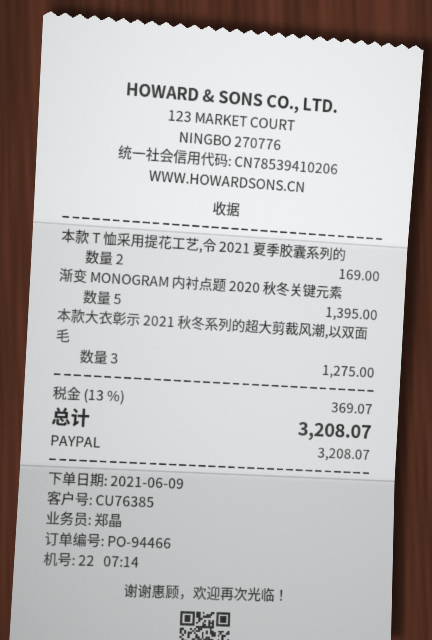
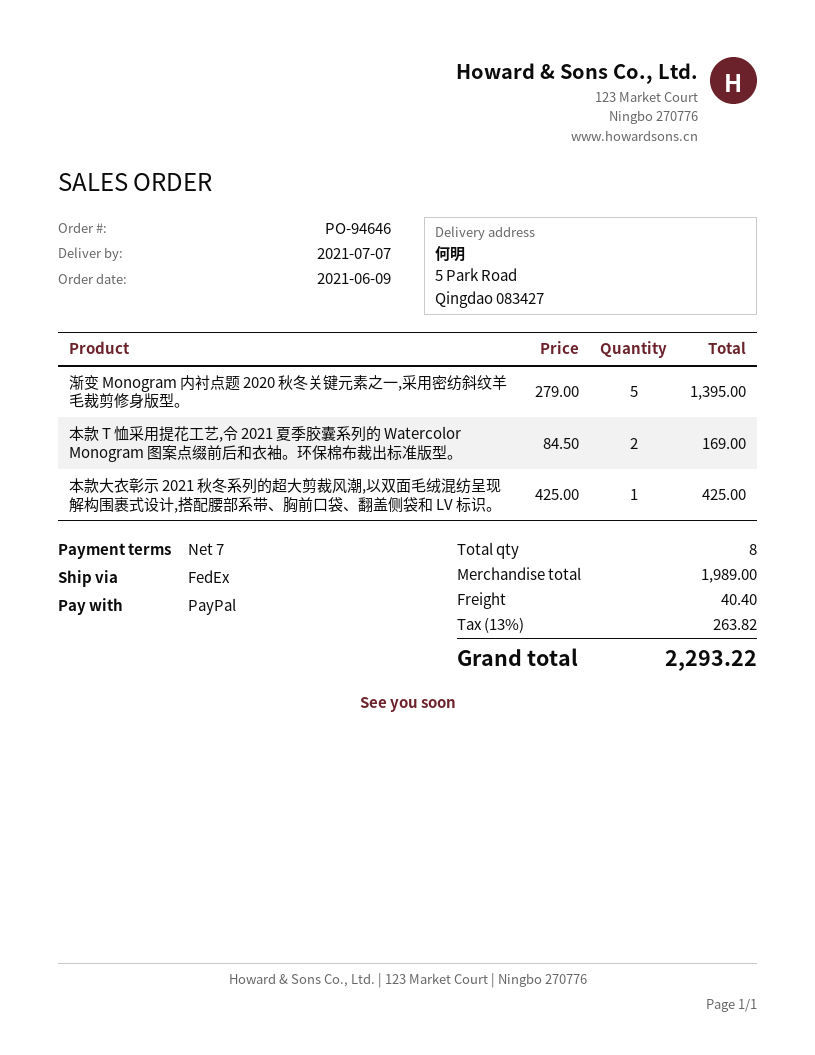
order number: PO-94466 -> PO-94646
本款大衣彰示 2021 秋冬系列的超大剪裁风潮,以双面毛: 3 for 1275.00 -> 1 for 425.00
shipping: none -> 40.40
tax: 13% = 369.07 -> 13% = 263.82
total: 3208.07 -> 2293.22

